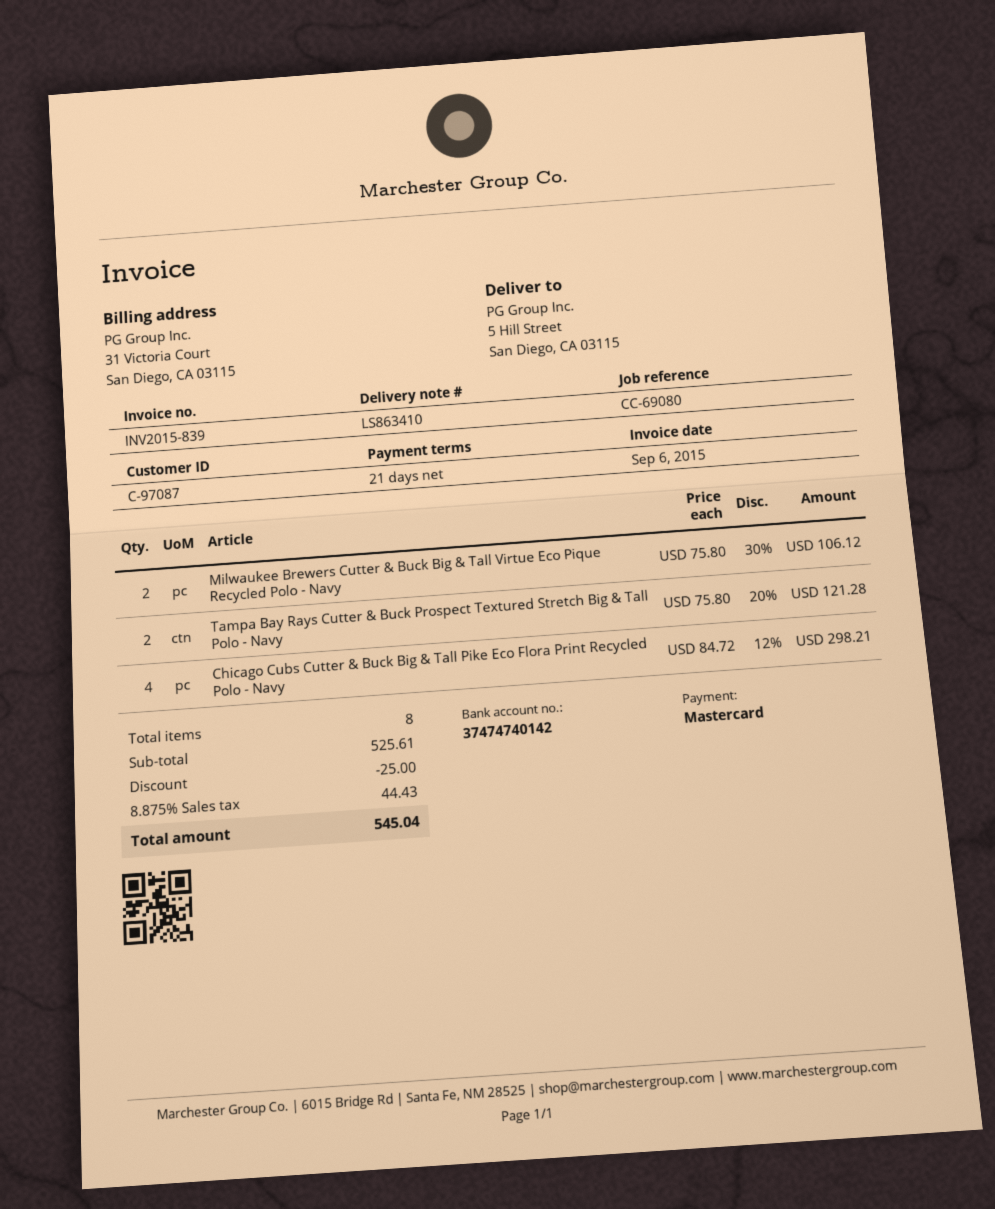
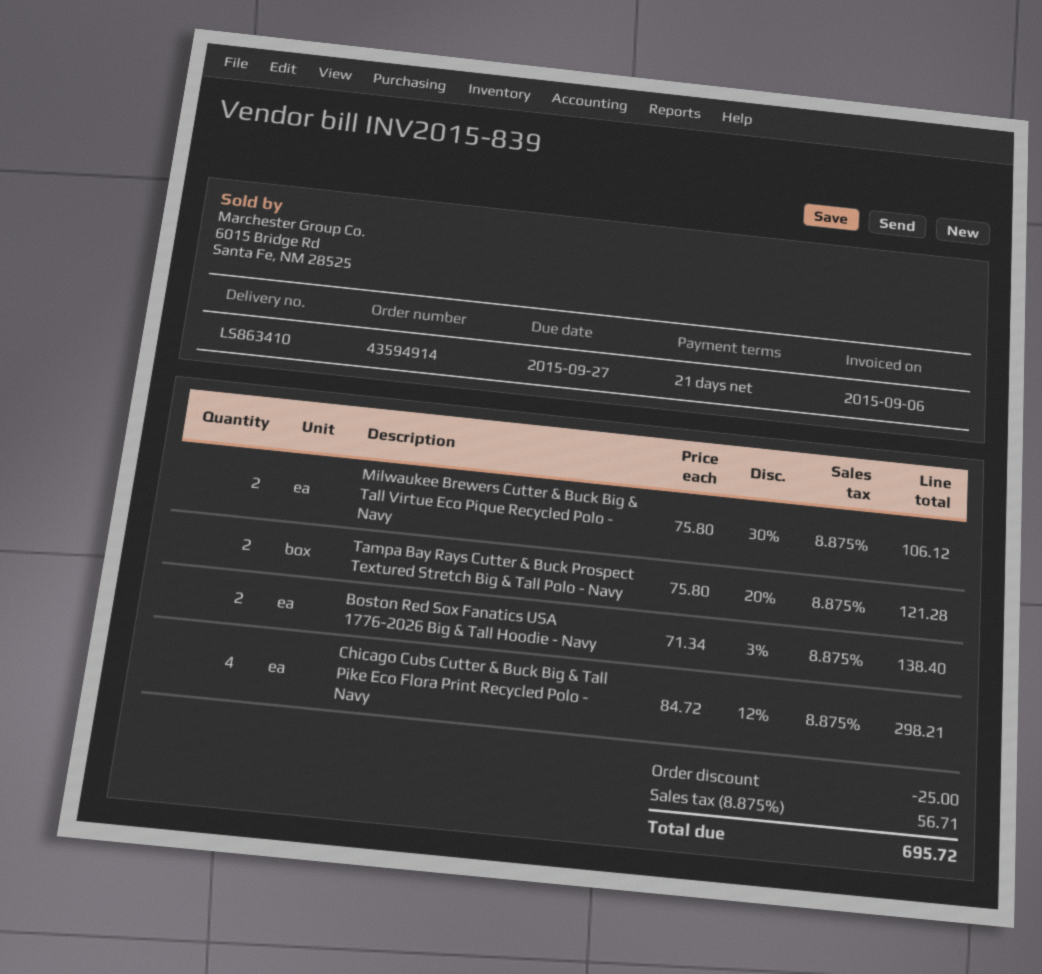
Boston Red Sox Fanatics USA 1776-2026 Big & Tall Hoodie - Navy: none -> 2 x 71.34 - 3% = 138.40
tax: 8.875% = 44.43 -> 8.875% = 56.71
total: 545.04 -> 695.72

